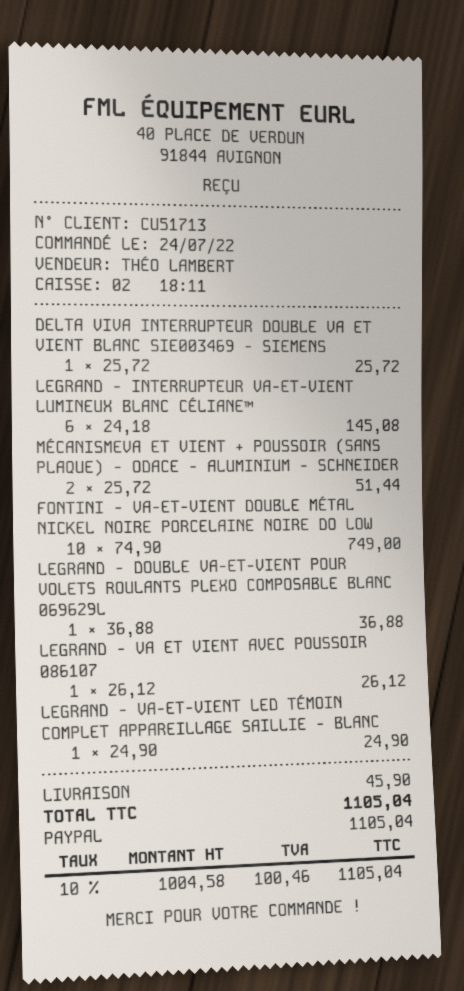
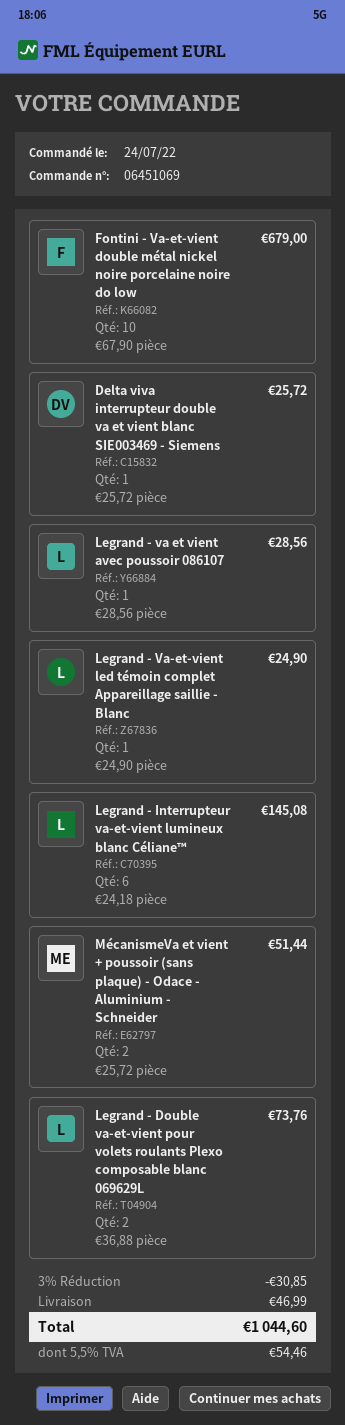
FONTINI - VA-ET-VIENT DOUBLE MÉTAL NICKEL NOIRE PORCELAINE NOIRE DO LOW: 10 x 74.90 = 749.00 -> 10 x 67.90 = 679.00
LEGRAND - DOUBLE VA-ET-VIENT POUR VOLETS ROULANTS PLEXO COMPOSABLE BLANC 069629L: 1 x 36.88 = 36.88 -> 2 x 36.88 = 73.76
LEGRAND - VA ET VIENT AVEC POUSSOIR 086107: 1 x 26.12 = 26.12 -> 1 x 28.56 = 28.56
discount: none -> 3% = 30.85
shipping: 45.90 -> 46.99
tax: 10% = 100.46 -> 5.5% = 54.46
total: 1105.04 -> 1044.60

